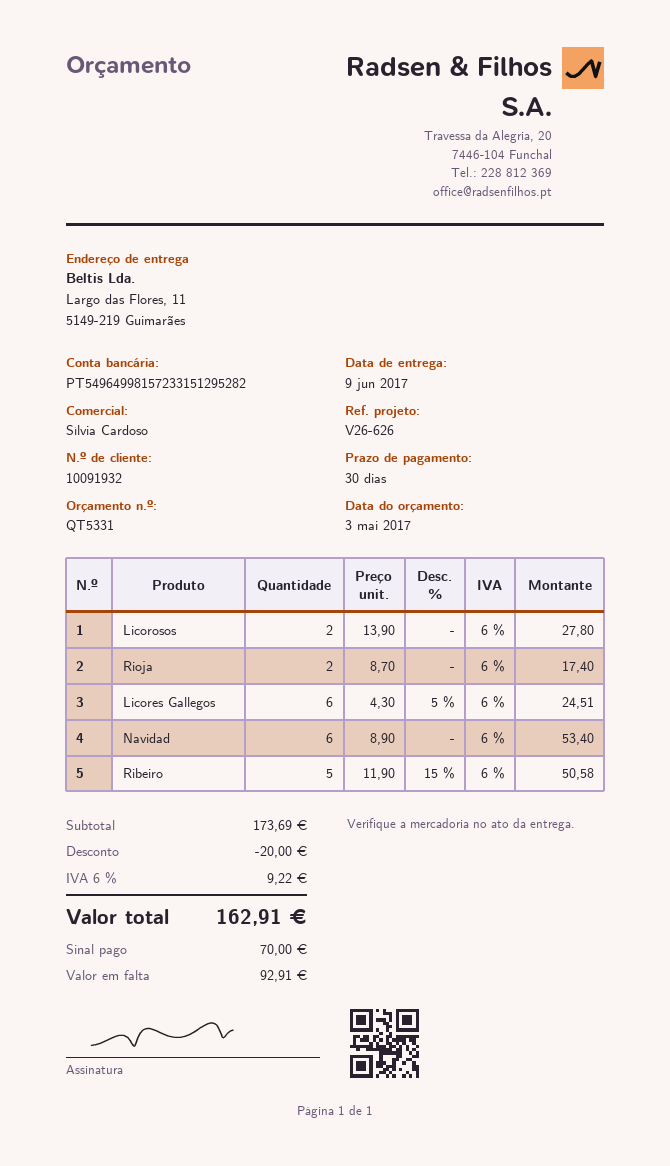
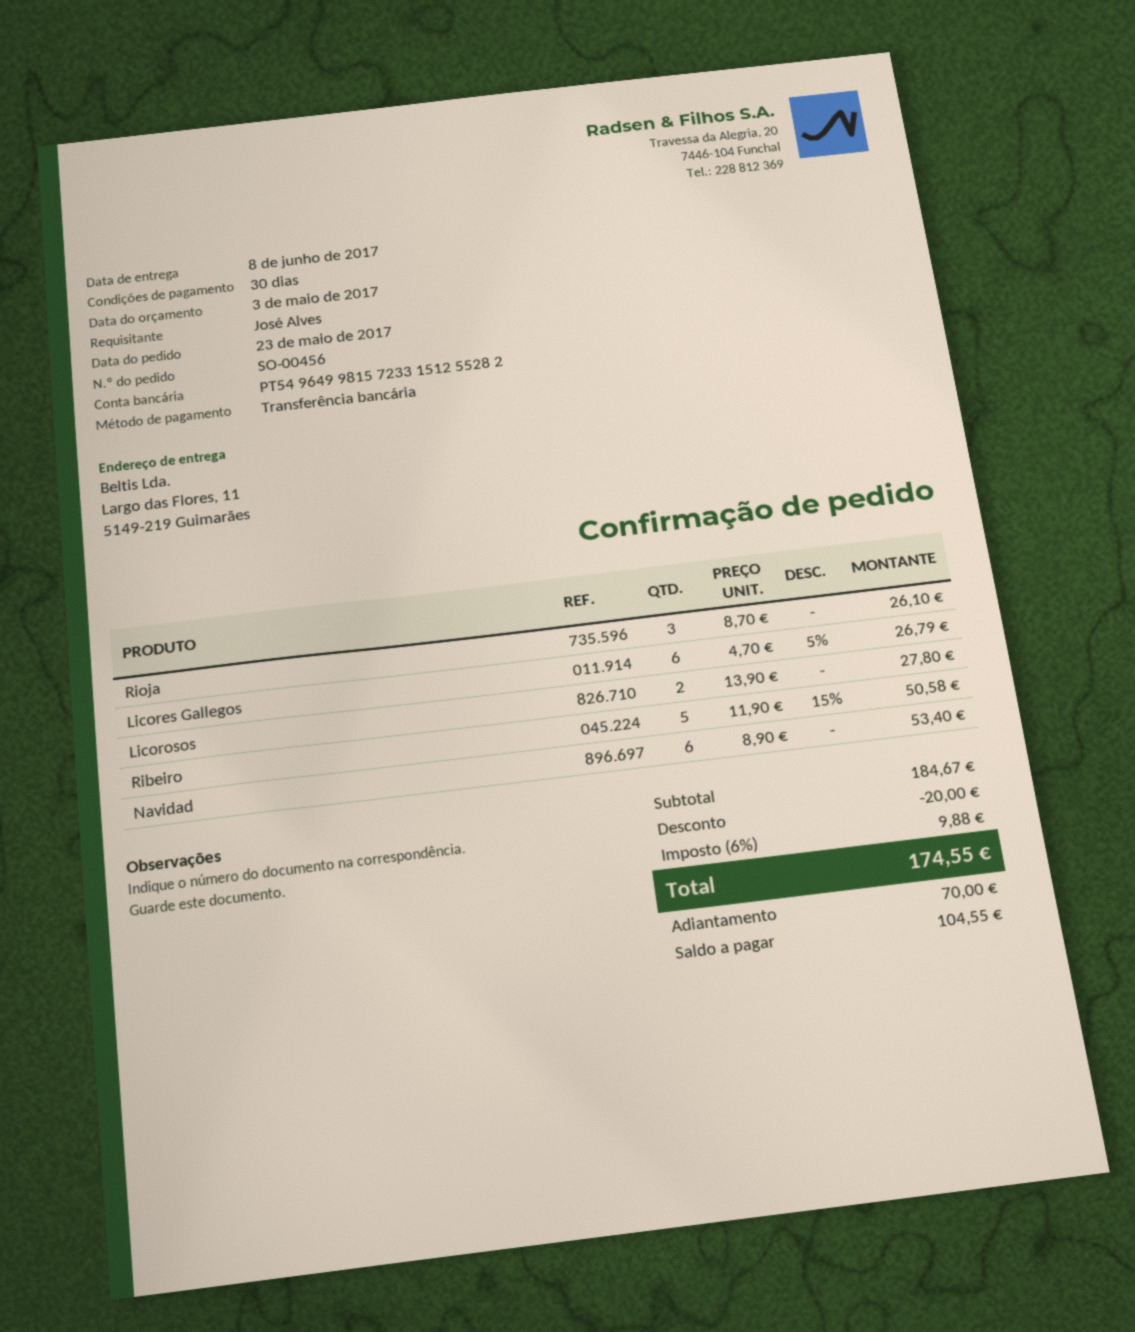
delivery date: 2017-06-09 -> 2017-06-08
bank account: PT54964998157233151295282 -> PT54964998157233151255282
Rioja: 2 x 8.70 = 17.40 -> 3 x 8.70 = 26.10
Licores Gallegos: 6 x 4.30 - 5% = 24.51 -> 6 x 4.70 - 5% = 26.79
subtotal: 173.69 -> 184.67
tax: 6% = 9.22 -> 6% = 9.88
total: 162.91 -> 174.55
balance: 92.91 -> 104.55

